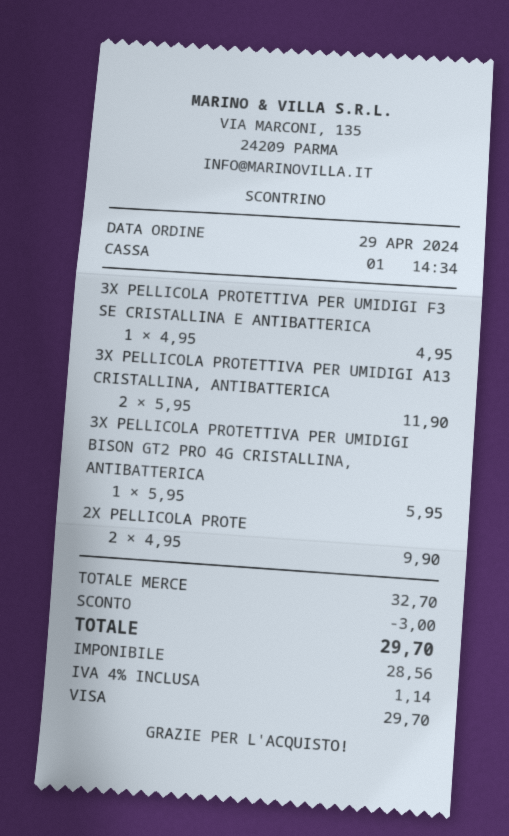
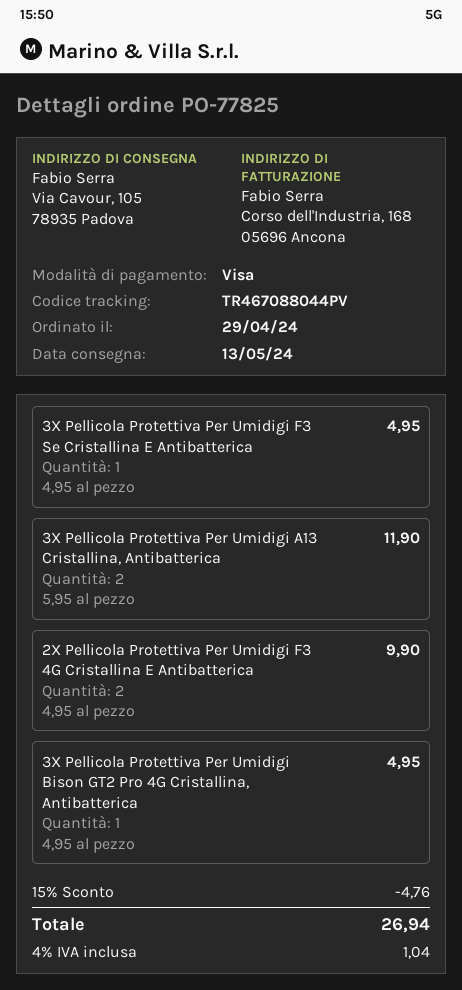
3X PELLICOLA PROTETTIVA PER UMIDIGI BISON GT2 PRO 4G CRISTALLINA, ANTIBATTERICA: 1 x 5.95 = 5.95 -> 1 x 4.95 = 4.95
discount: 3.00 -> 4.76
tax: 4% = 1.14 -> 4% = 1.04
total: 29.70 -> 26.94

